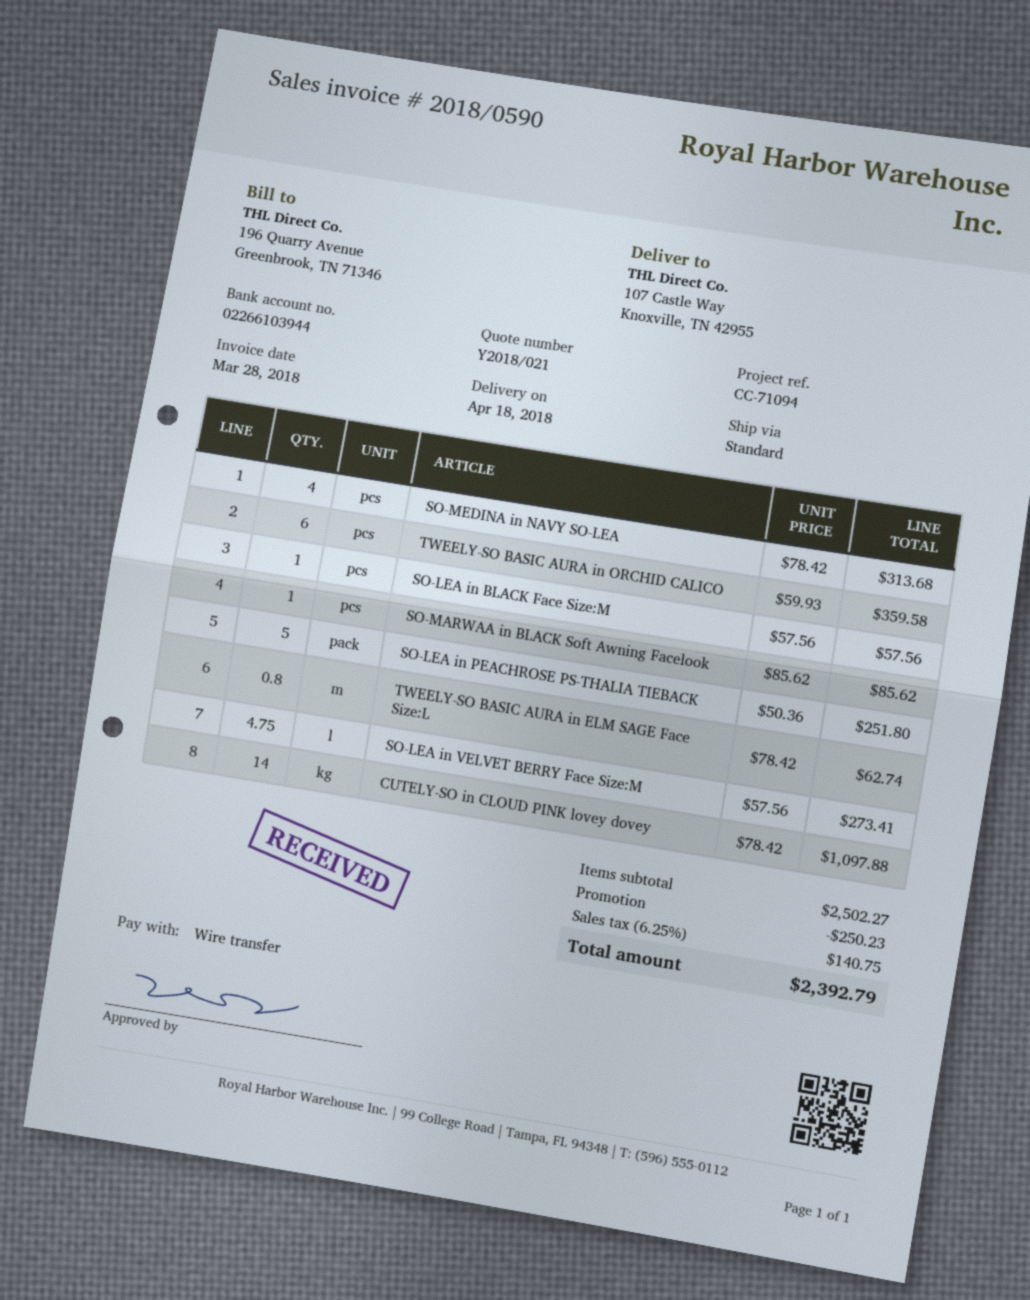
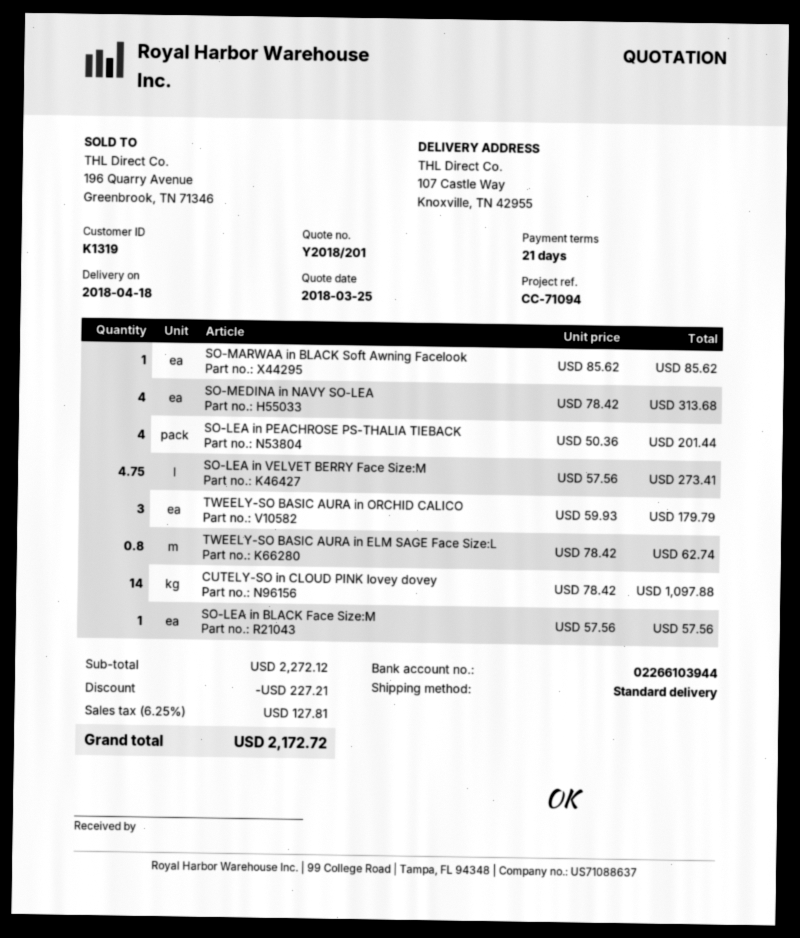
quote number: Y2018/021 -> Y2018/201
TWEELY-SO BASIC AURA in ORCHID CALICO: 6 x 59.93 = 359.58 -> 3 x 59.93 = 179.79
SO-LEA in PEACHROSE PS-THALIA TIEBACK: 5 x 50.36 = 251.80 -> 4 x 50.36 = 201.44
subtotal: 2502.27 -> 2272.12
discount: 250.23 -> 227.21
tax: 6.25% = 140.75 -> 6.25% = 127.81
total: 2392.79 -> 2172.72

